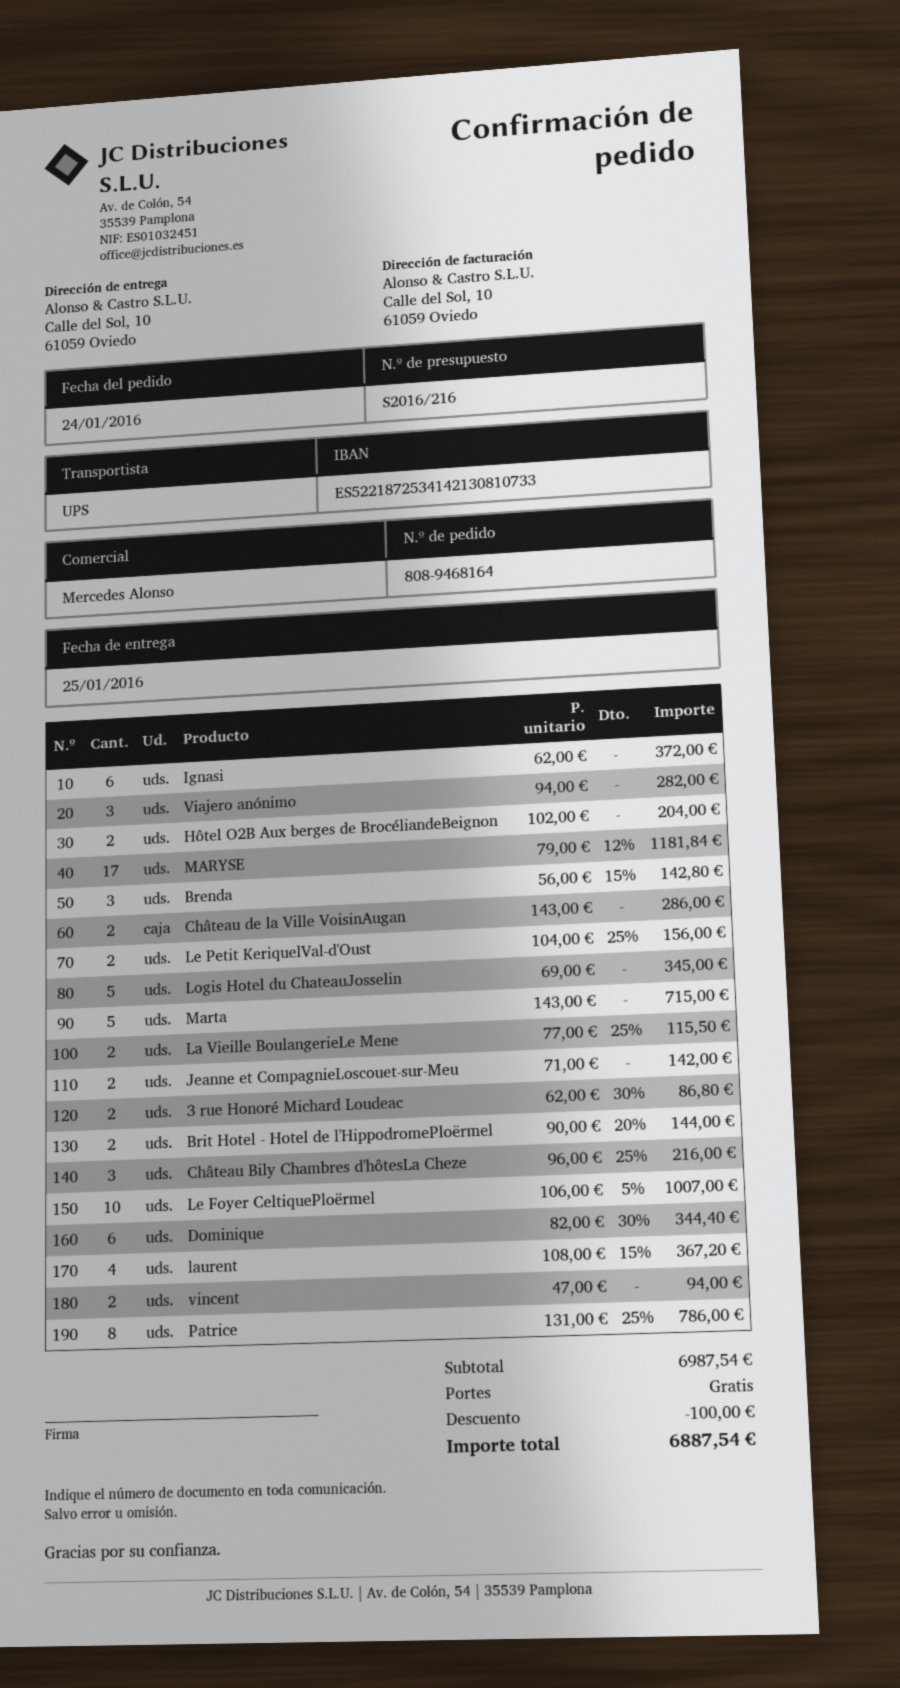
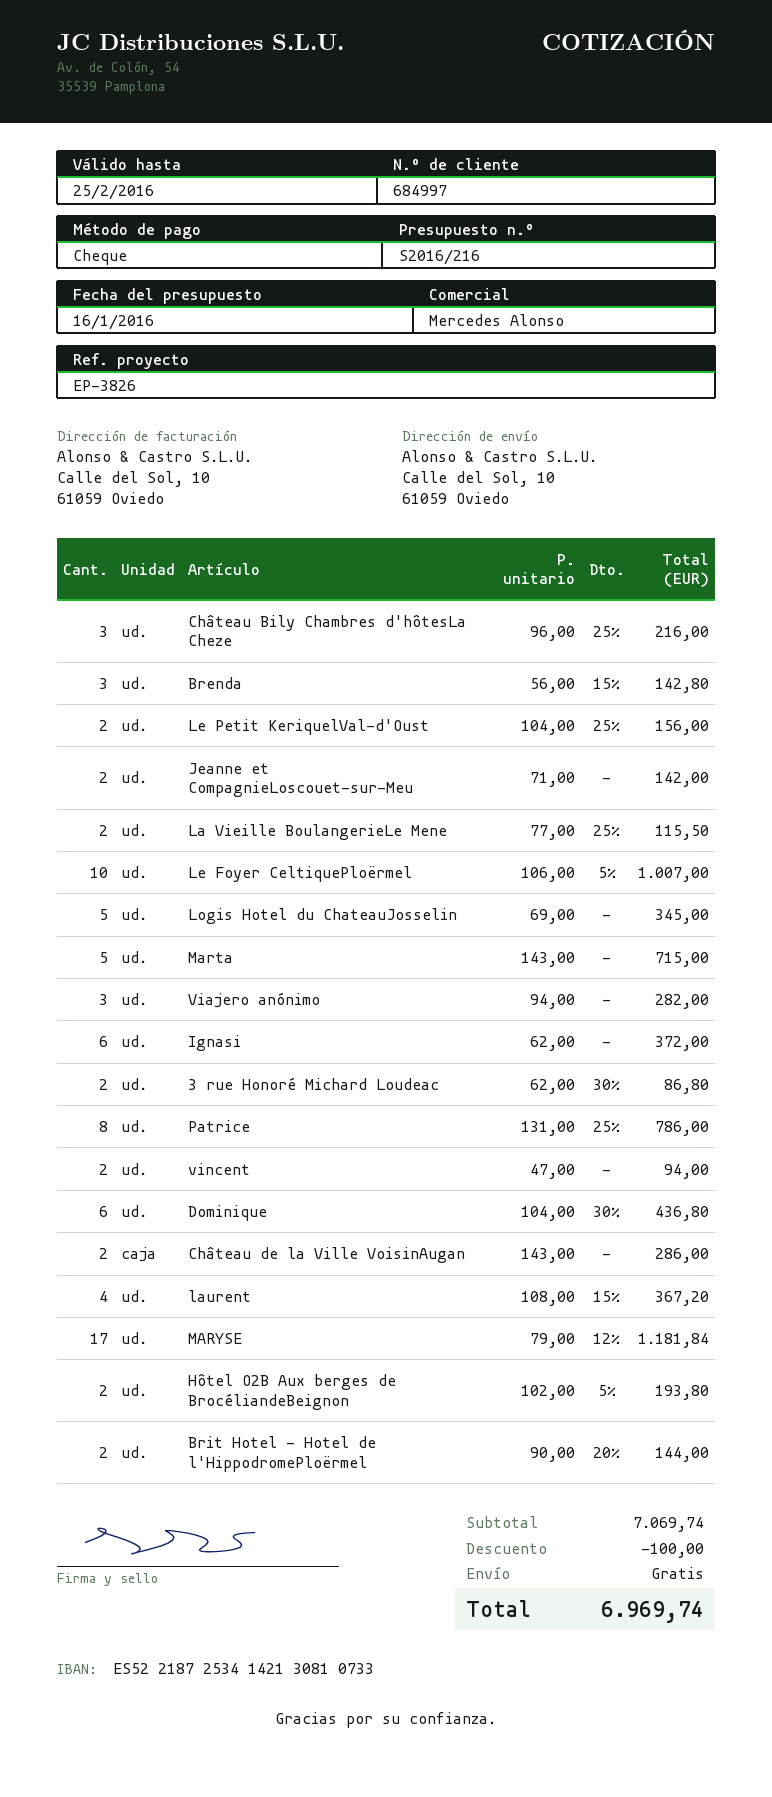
Hôtel O2B Aux berges de BrocéliandeBeignon: 2 x 102.00 = 204.00 -> 2 x 102.00 - 5% = 193.80
Dominique: 6 x 82.00 - 30% = 344.40 -> 6 x 104.00 - 30% = 436.80
subtotal: 6987.54 -> 7069.74
total: 6887.54 -> 6969.74

